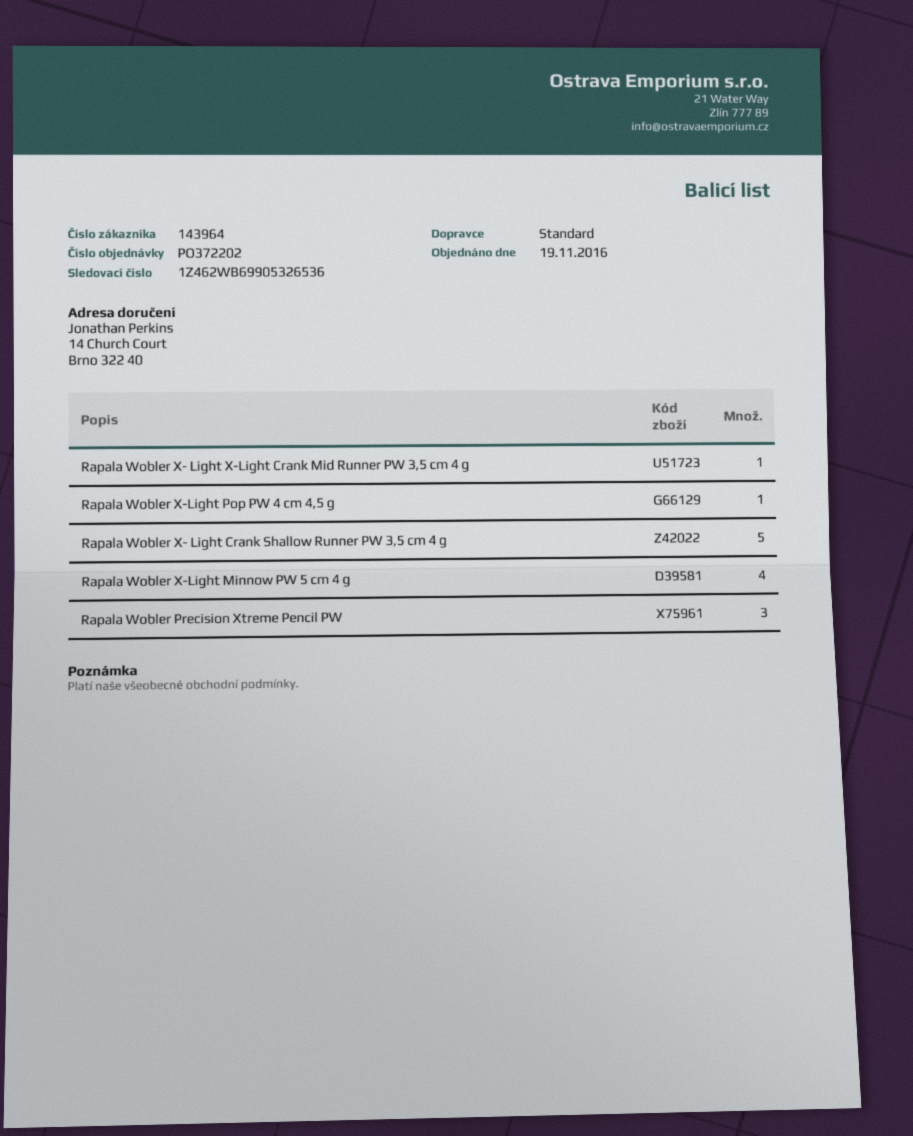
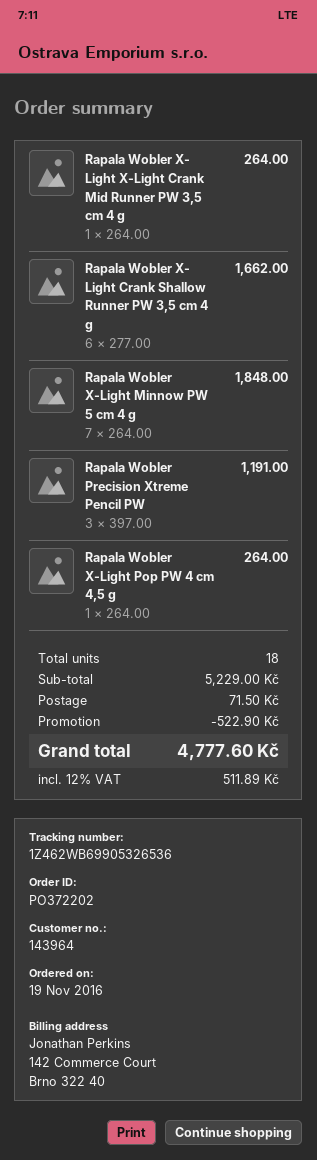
Rapala Wobler X- Light Crank Shallow Runner PW 3,5 cm 4 g: 5 -> 6
Rapala Wobler X-Light Minnow PW 5 cm 4 g: 4 -> 7

